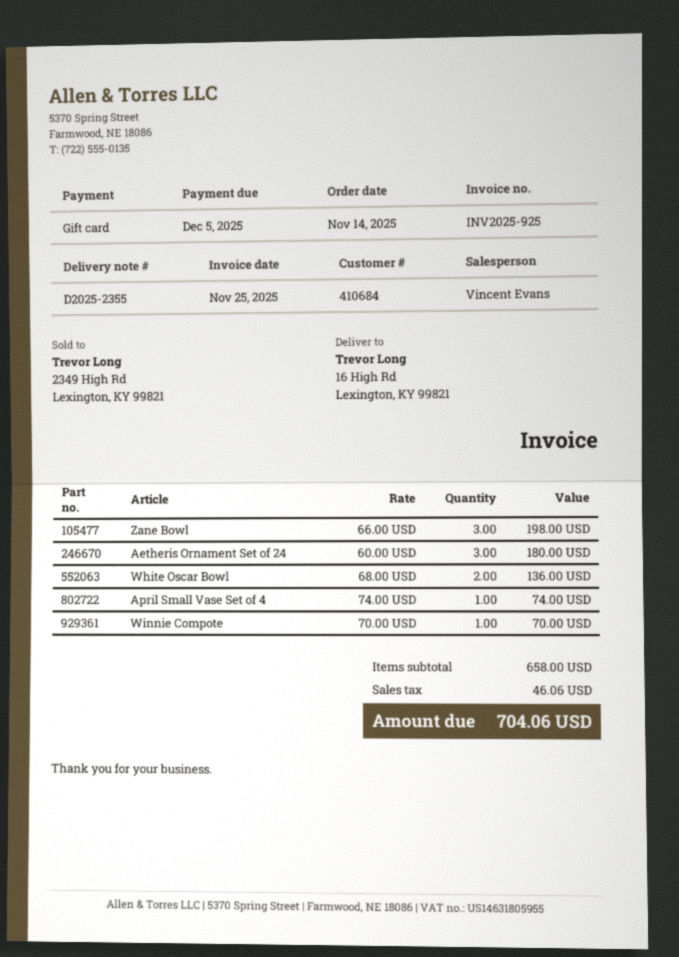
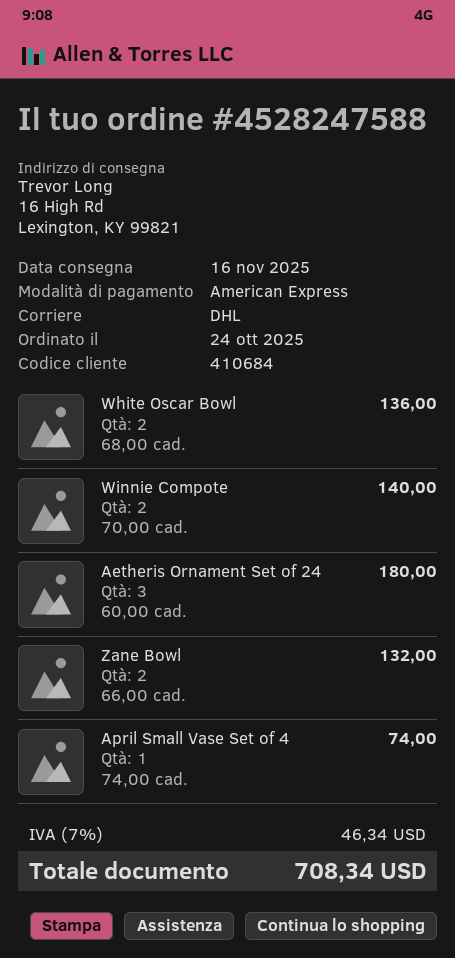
order date: 2025-11-14 -> 2025-10-24
payment method: gift card -> American Express
Zane Bowl: 3 x 66.00 = 198.00 -> 2 x 66.00 = 132.00
Winnie Compote: 1 x 70.00 = 70.00 -> 2 x 70.00 = 140.00
tax: 46.06 -> 46.34
total: 704.06 -> 708.34

